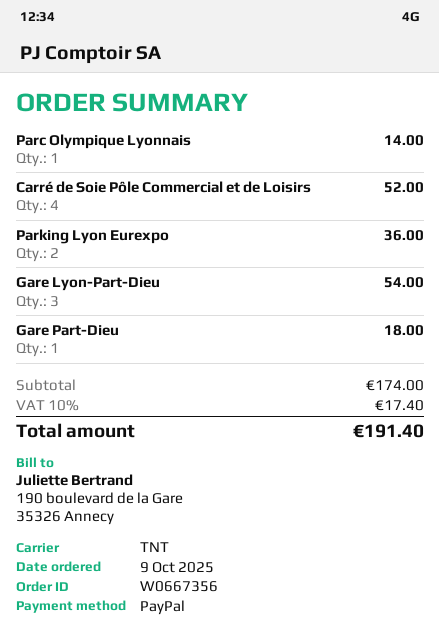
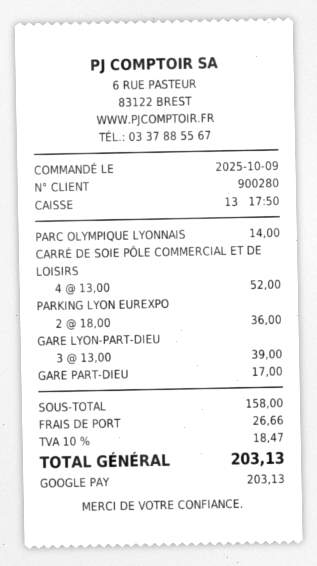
payment method: PayPal -> Google Pay
Gare Lyon-Part-Dieu: 3 for 54.00 -> 3 for 39.00
Gare Part-Dieu: 1 for 18.00 -> 1 for 17.00
subtotal: 174.00 -> 158.00
shipping: none -> 26.66
tax: 10% = 17.40 -> 10% = 18.47
total: 191.40 -> 203.13

